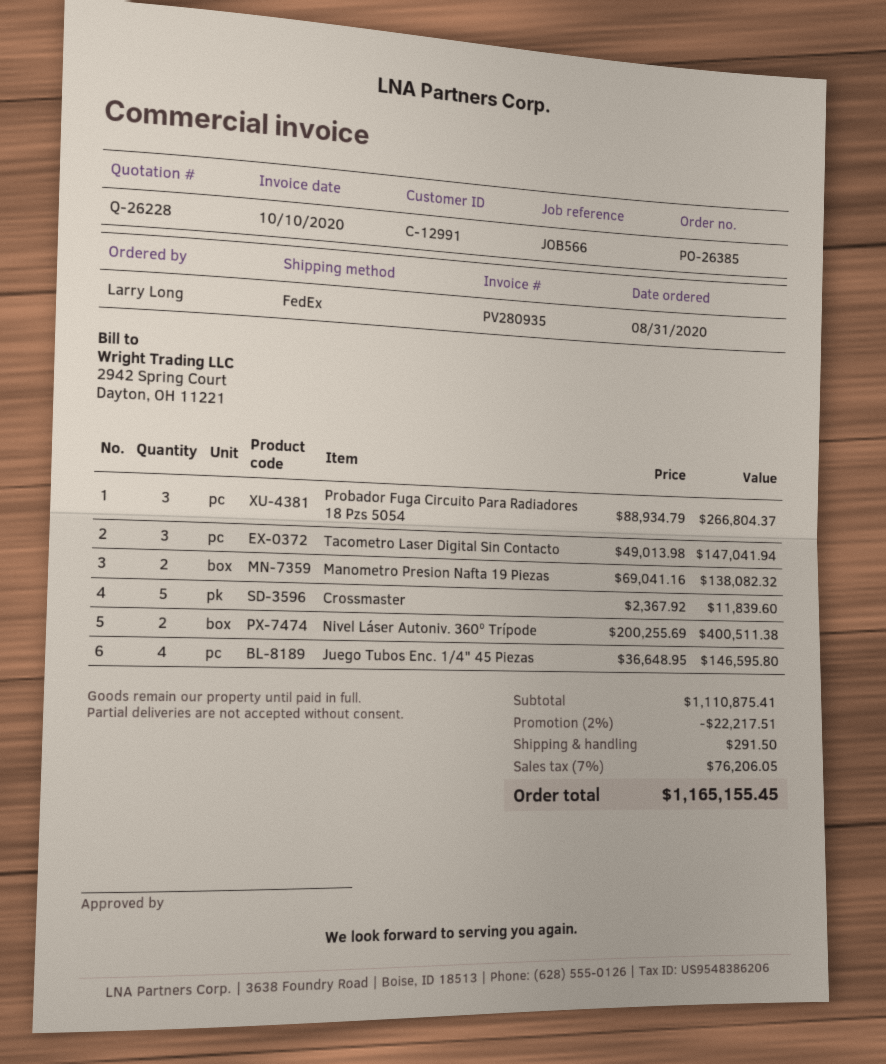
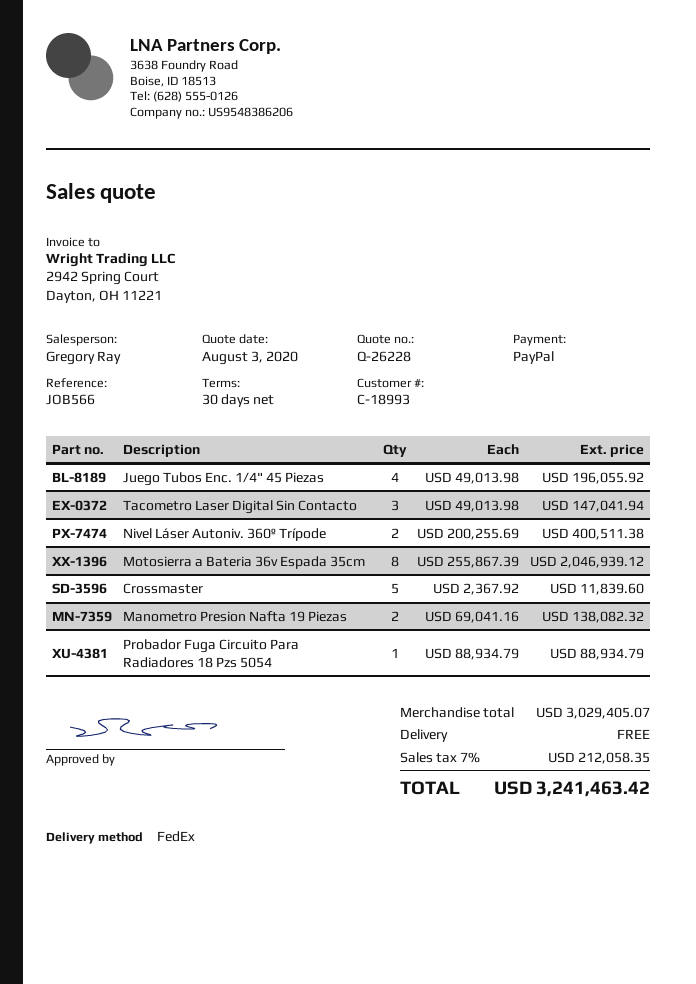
customer number: C-12991 -> C-18993
Probador Fuga Circuito Para Radiadores 18 Pzs 5054: 3 x 88934.79 = 266804.37 -> 1 x 88934.79 = 88934.79
Juego Tubos Enc. 1/4" 45 Piezas: 4 x 36648.95 = 146595.80 -> 4 x 49013.98 = 196055.92
Motosierra a Bateria 36v Espada 35cm: none -> 8 x 255867.39 = 2046939.12
subtotal: 1110875.41 -> 3029405.07
discount: 2% = 22217.51 -> none
shipping: 291.50 -> 0.00
tax: 7% = 76206.05 -> 7% = 212058.35
total: 1165155.45 -> 3241463.42

